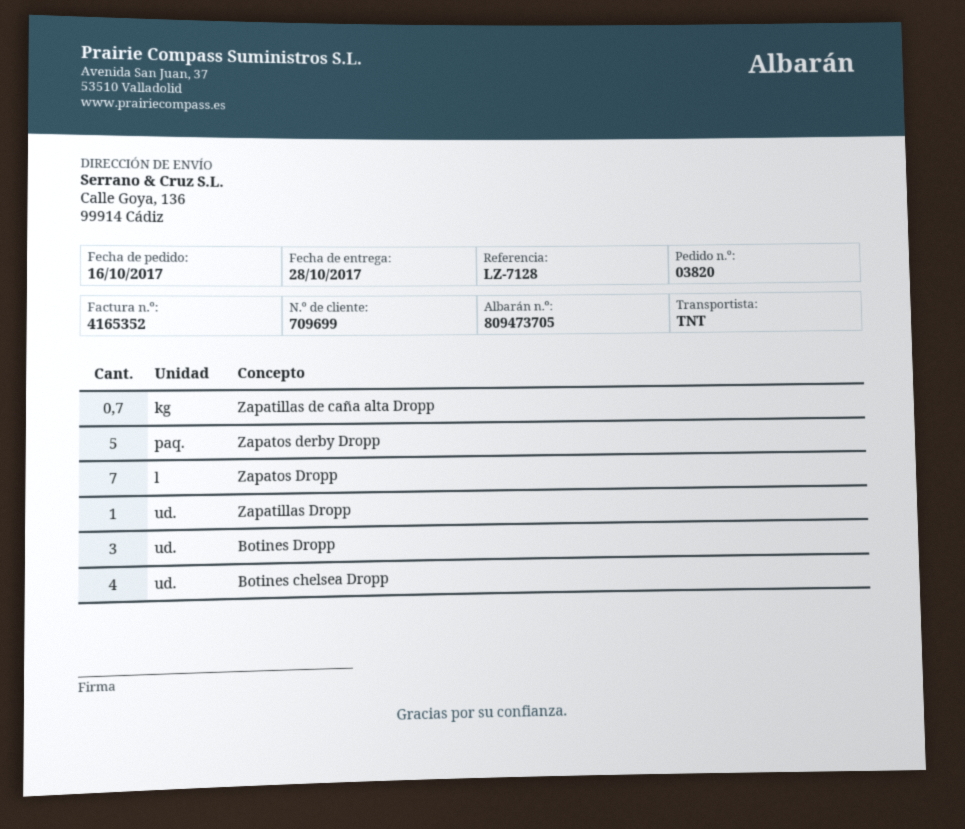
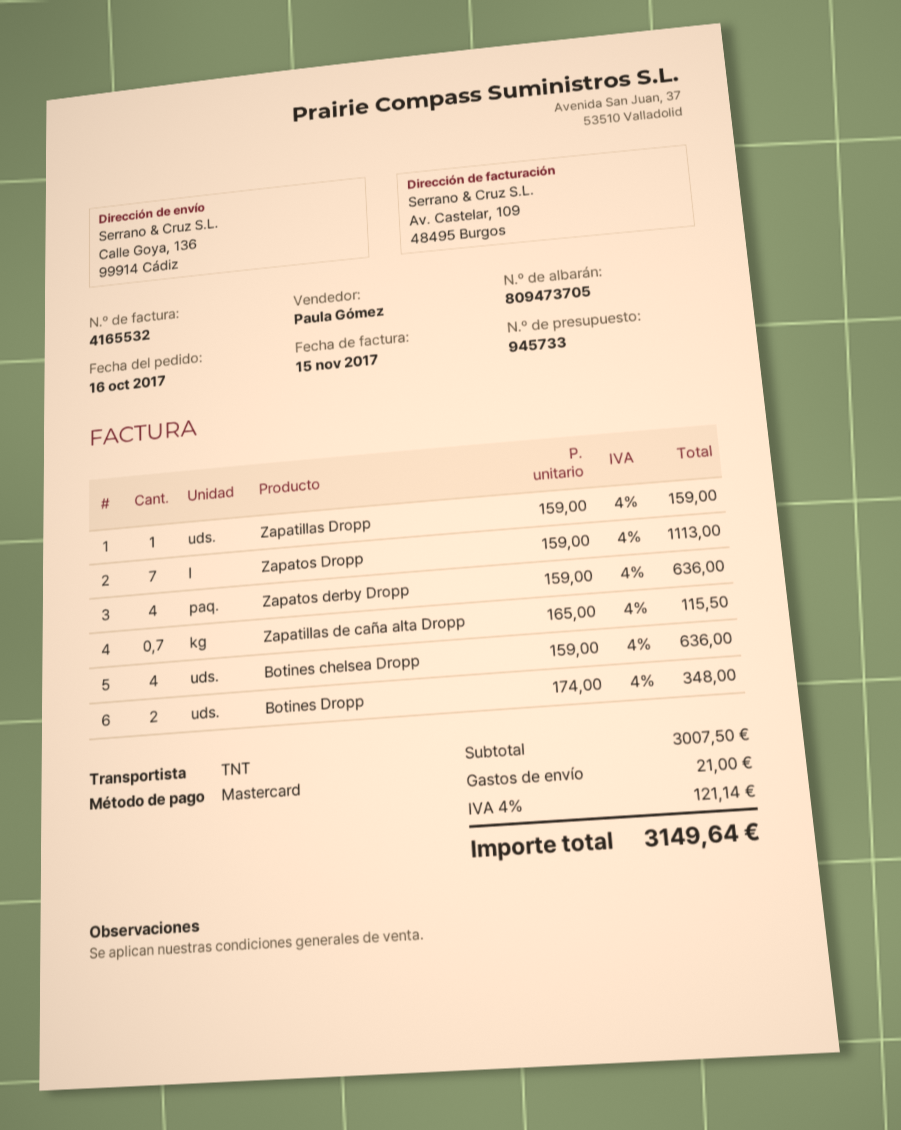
invoice number: 4165352 -> 4165532
Zapatos derby Dropp: 5 -> 4
Botines Dropp: 3 -> 2

